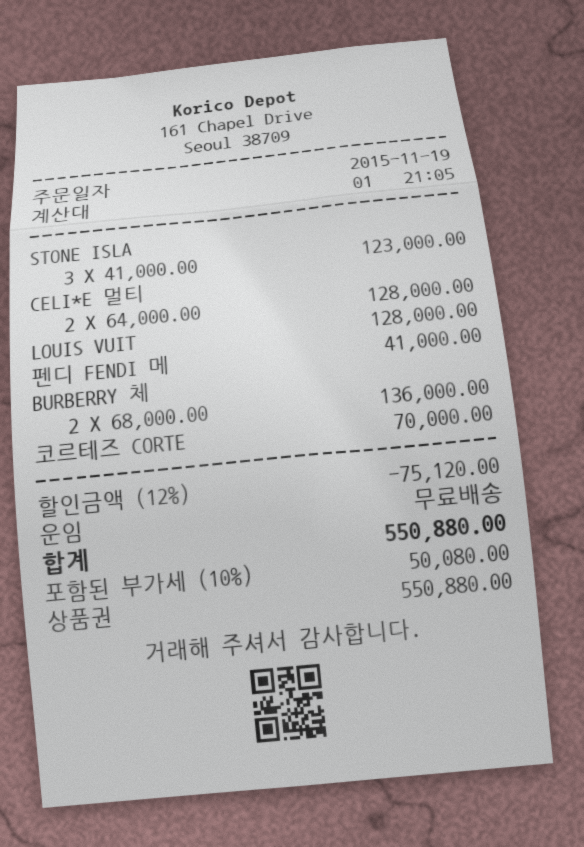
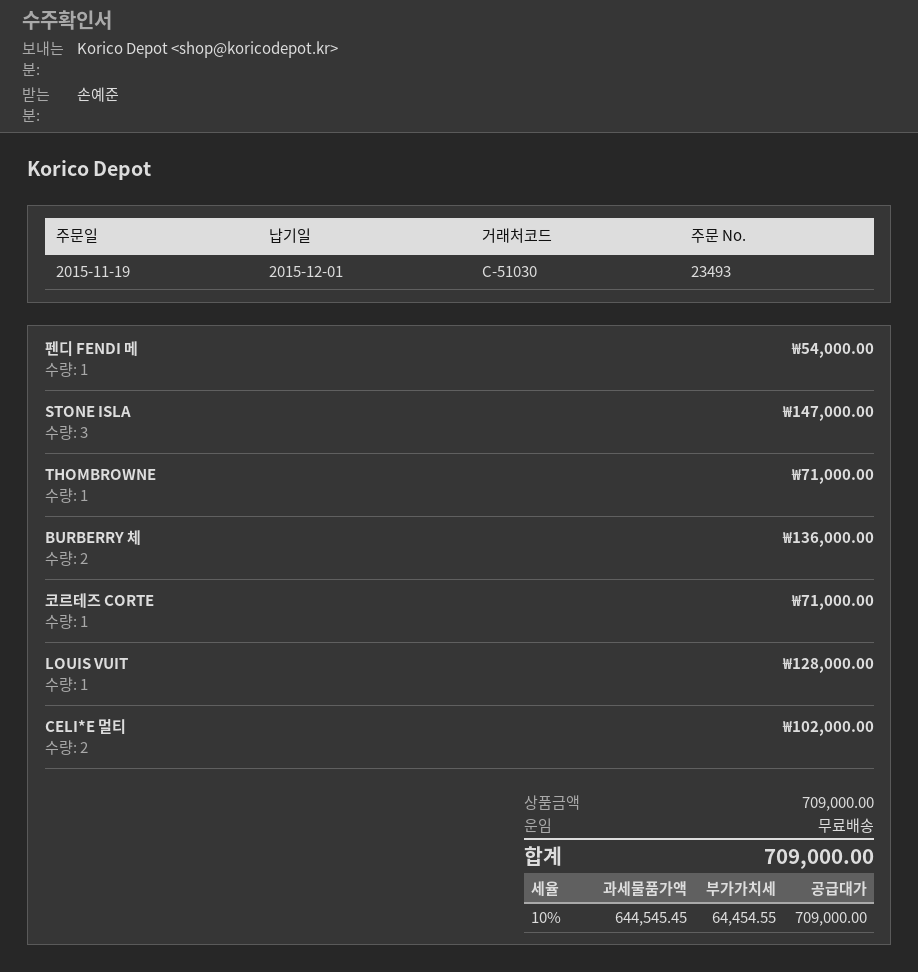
STONE ISLA: 3 for 123000.00 -> 3 for 147000.00
CELI*E 멀티: 2 for 128000.00 -> 2 for 102000.00
펜디 FENDI 메: 1 for 41000.00 -> 1 for 54000.00
코르테즈 CORTE: 1 for 70000.00 -> 1 for 71000.00
THOMBROWNE: none -> 1 for 71000.00
discount: 12% = 75120.00 -> none
tax: 10% = 50080.00 -> 10% = 64454.55
total: 550880.00 -> 709000.00

